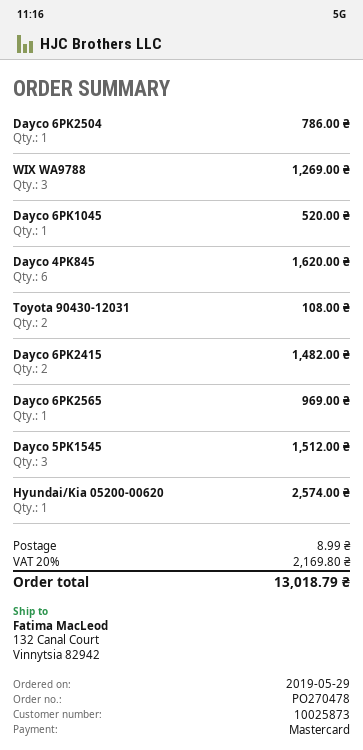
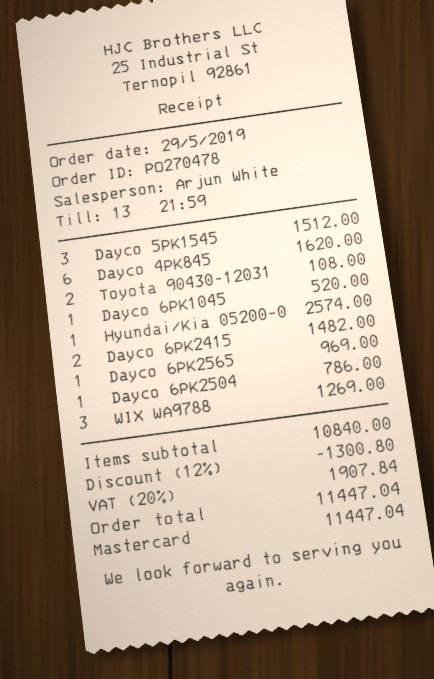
discount: none -> 12% = 1300.80
shipping: 8.99 -> none
tax: 20% = 2169.80 -> 20% = 1907.84
total: 13018.79 -> 11447.04

